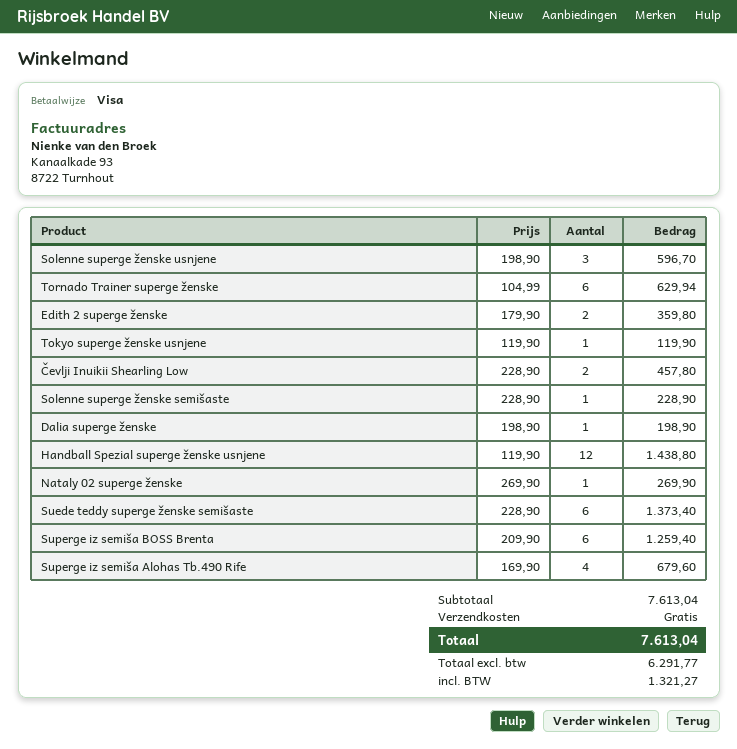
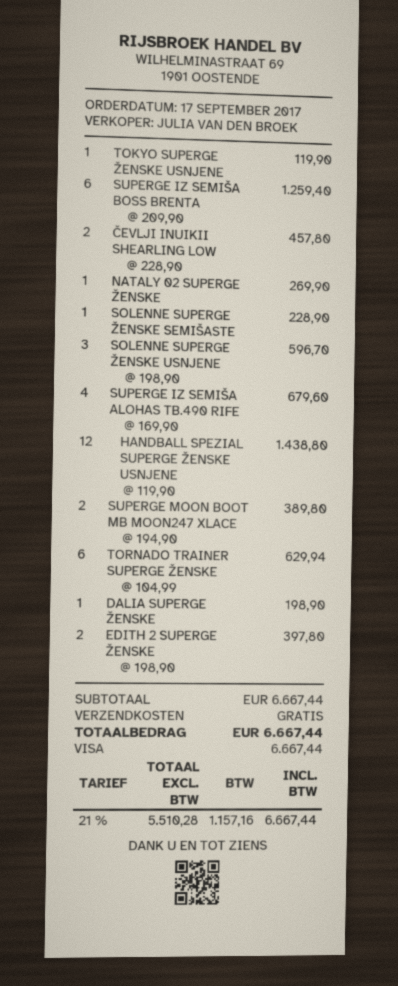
Edith 2 superge ženske: 2 x 179.90 = 359.80 -> 2 x 198.90 = 397.80
Suede teddy superge ženske semišaste: 6 x 228.90 = 1373.40 -> none
SUPERGE MOON BOOT MB MOON247 XLACE: none -> 2 x 194.90 = 389.80
subtotal: 7613.04 -> 6667.44
net: 6291.77 -> 5510.28
tax: 1321.27 -> 1157.16
total: 7613.04 -> 6667.44

